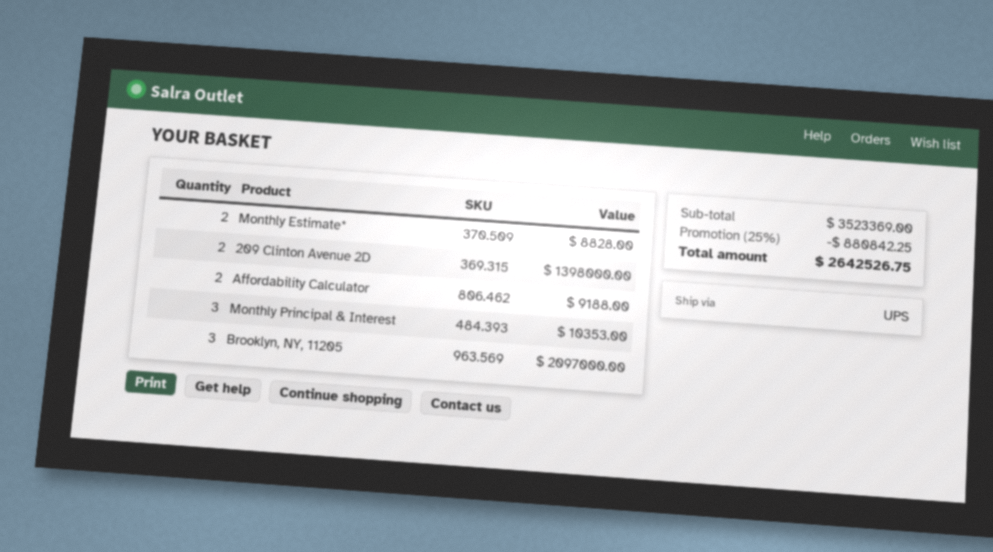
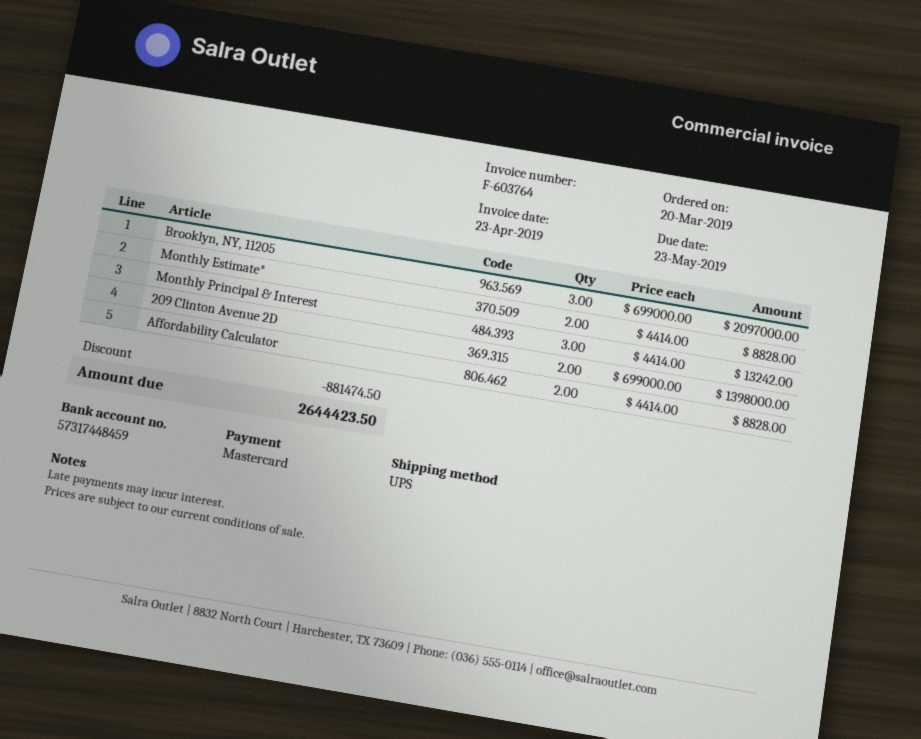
Affordability Calculator: 2 for 9188.00 -> 2 for 8828.00
Monthly Principal & Interest: 3 for 10353.00 -> 3 for 13242.00
discount: 880842.25 -> 881474.50
total: 2642526.75 -> 2644423.50

